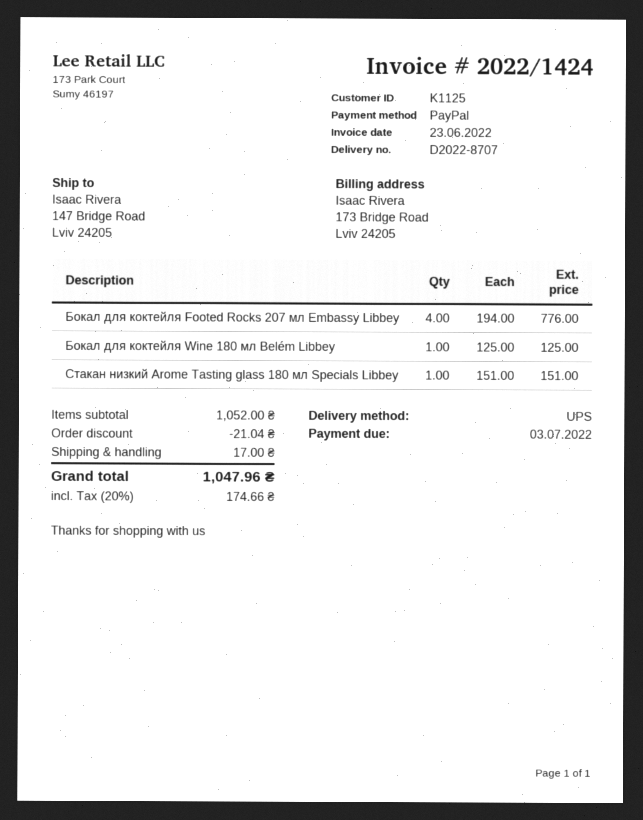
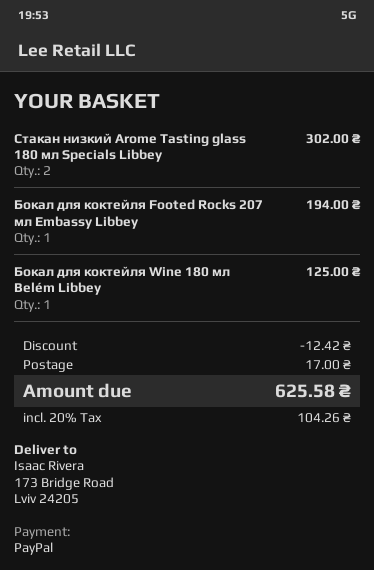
ship to: 147 Bridge Road, Lviv 24205 -> 173 Bridge Road, Lviv 24205
Бокал для коктейля Footed Rocks 207 мл Embassy Libbey: 4 for 776.00 -> 1 for 194.00
Стакан низкий Arome Tasting glass 180 мл Specials Libbey: 1 for 151.00 -> 2 for 302.00
discount: 21.04 -> 12.42
tax: 20% = 174.66 -> 20% = 104.26
total: 1047.96 -> 625.58

